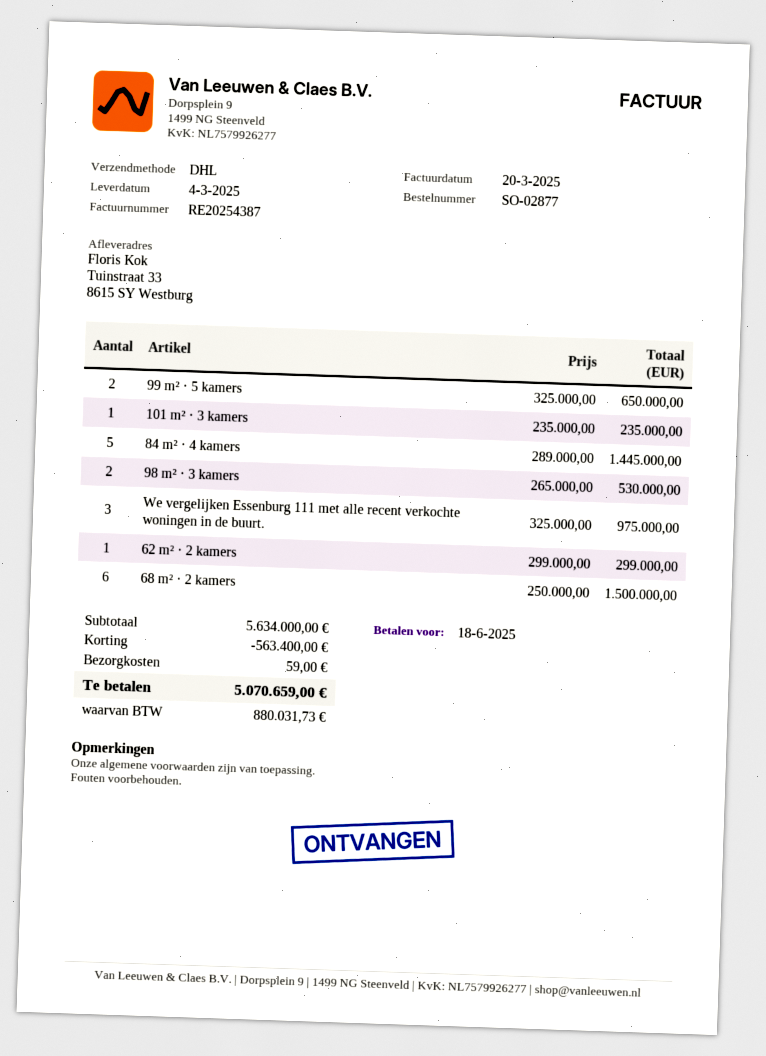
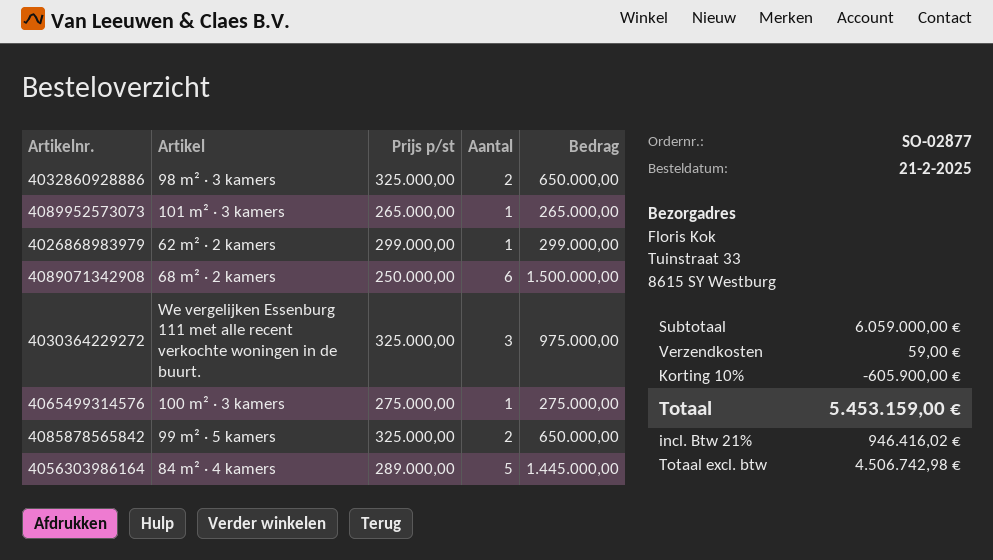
101 m² · 3 kamers: 1 x 235000.00 = 235000.00 -> 1 x 265000.00 = 265000.00
98 m² · 3 kamers: 2 x 265000.00 = 530000.00 -> 2 x 325000.00 = 650000.00
100 m² · 3 kamers: none -> 1 x 275000.00 = 275000.00
subtotal: 5634000.00 -> 6059000.00
discount: 563400.00 -> 605900.00
tax: 880031.73 -> 946416.02
total: 5070659.00 -> 5453159.00

